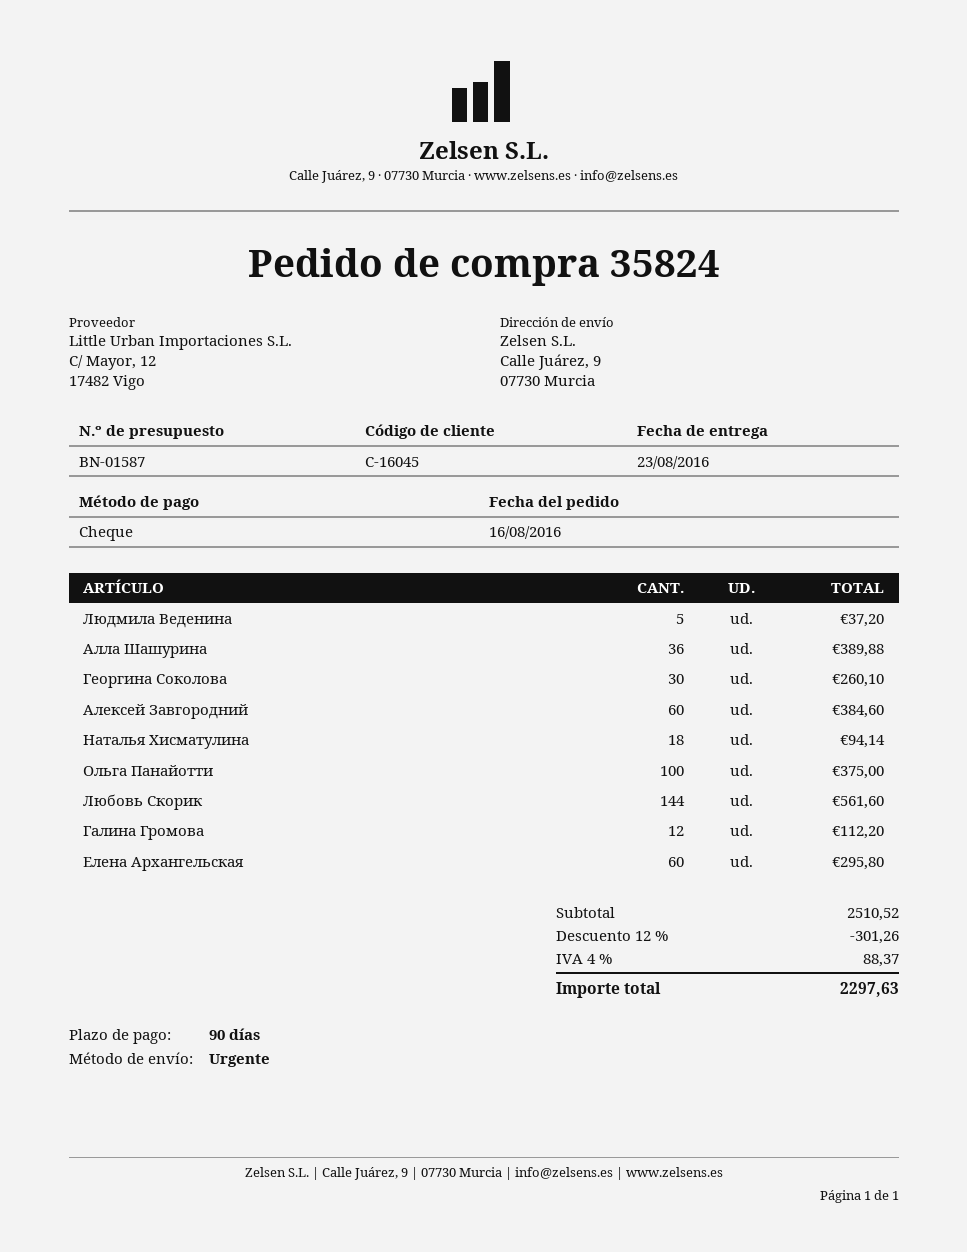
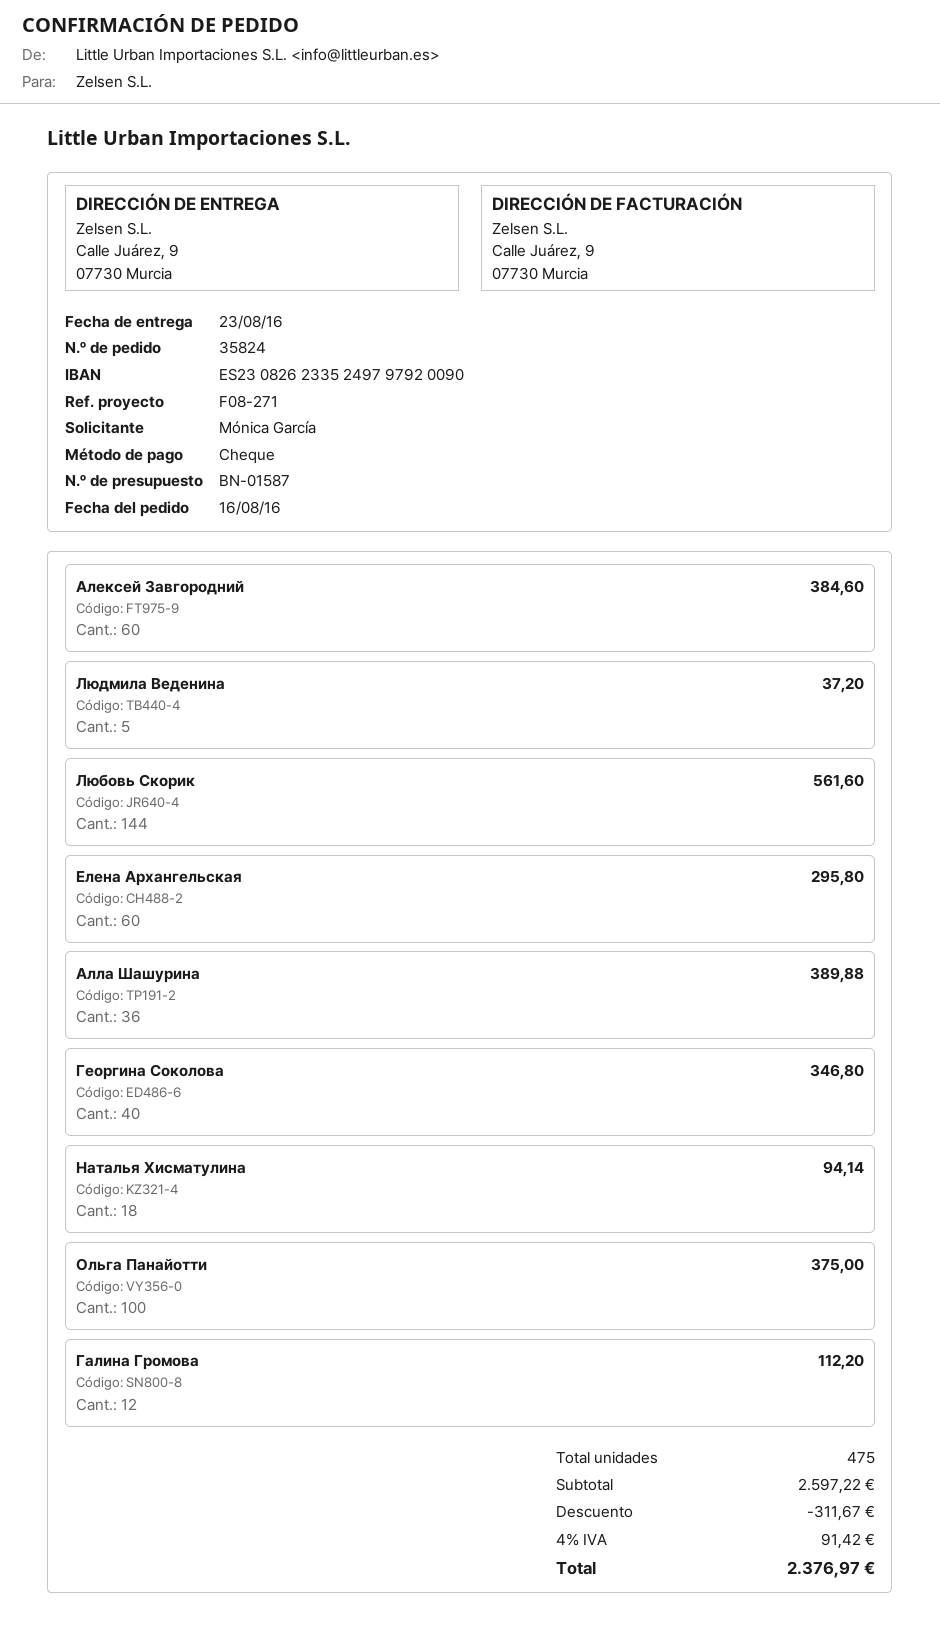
Георгина Соколова: 30 for 260.10 -> 40 for 346.80
subtotal: 2510.52 -> 2597.22
discount: 301.26 -> 311.67
tax: 4% = 88.37 -> 4% = 91.42
total: 2297.63 -> 2376.97

